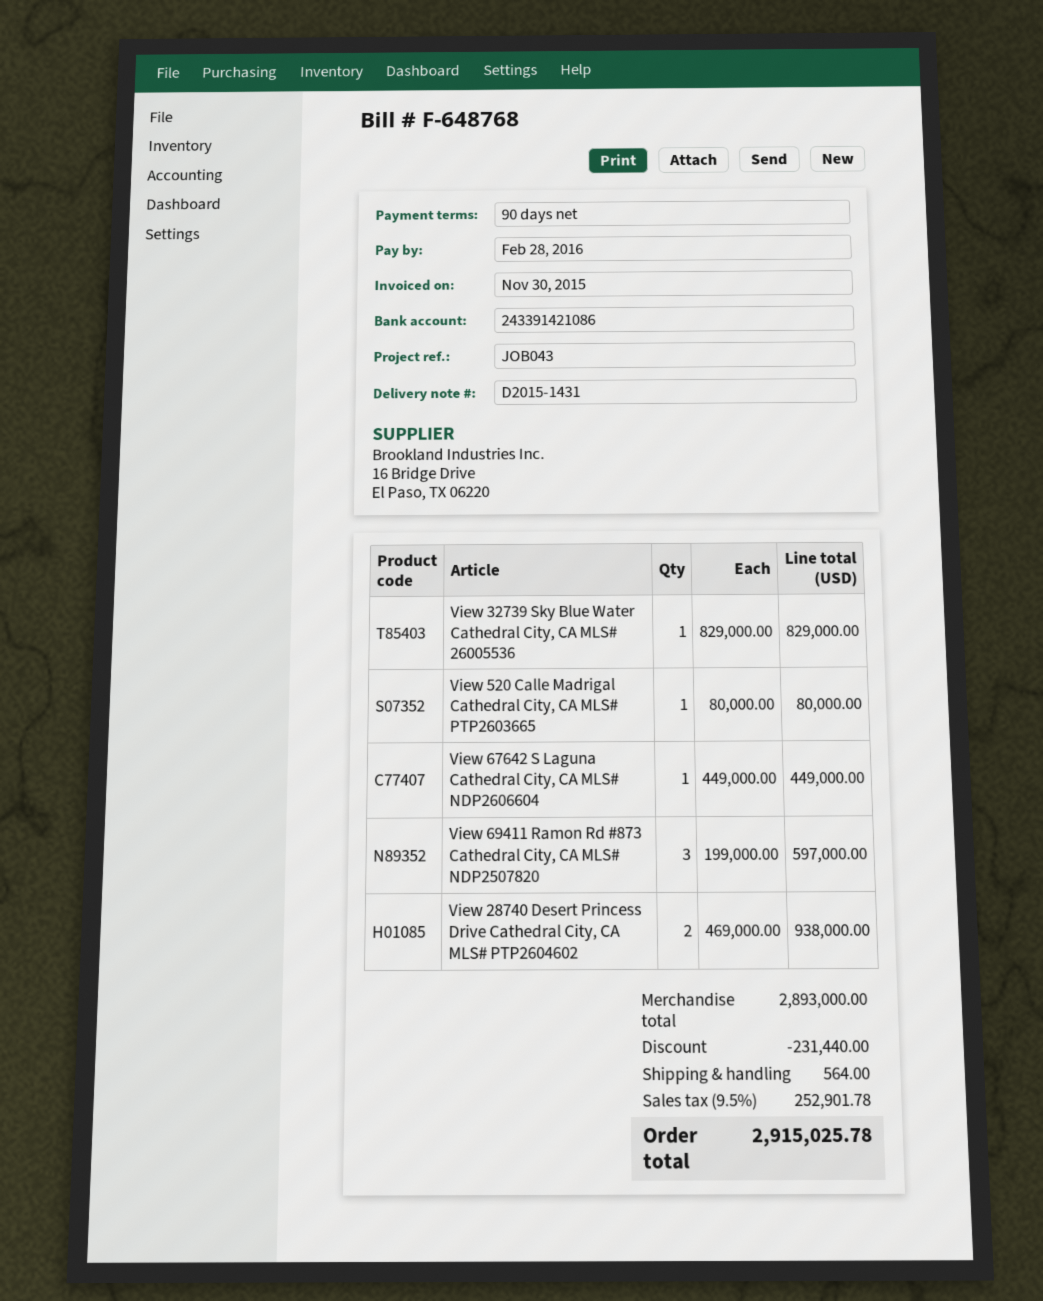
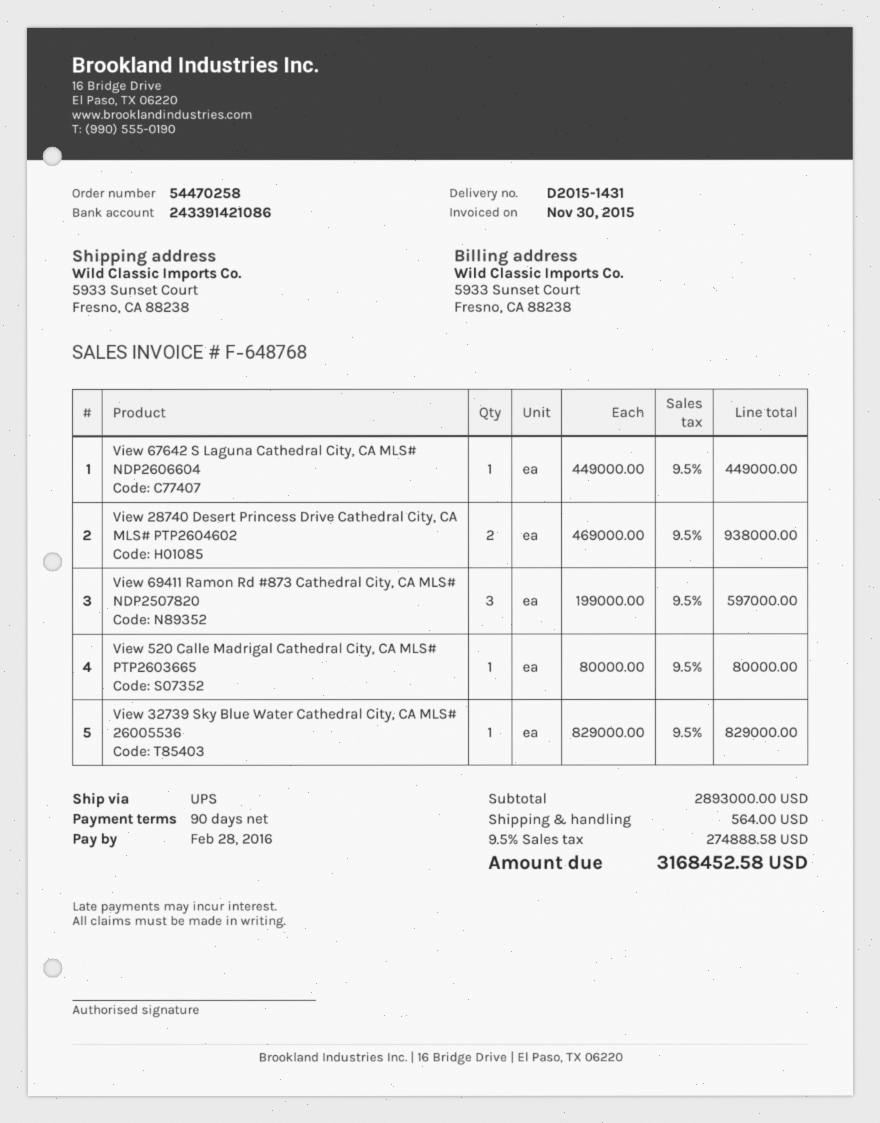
discount: 231440.00 -> none
tax: 9.5% = 252901.78 -> 9.5% = 274888.58
total: 2915025.78 -> 3168452.58

